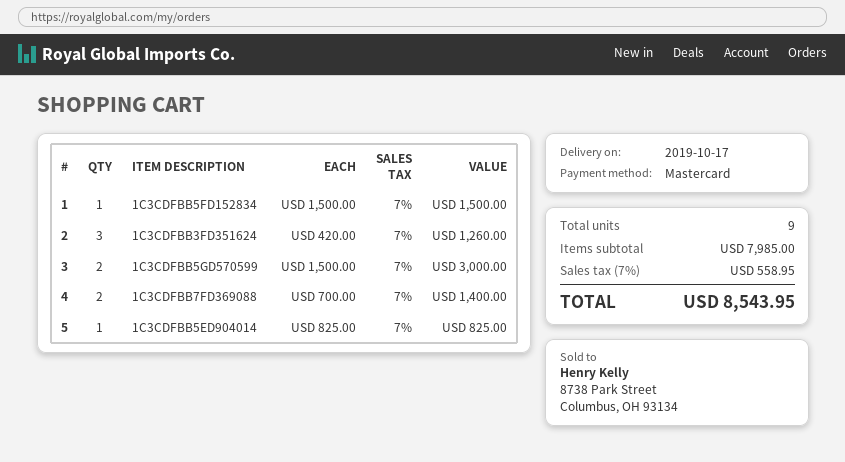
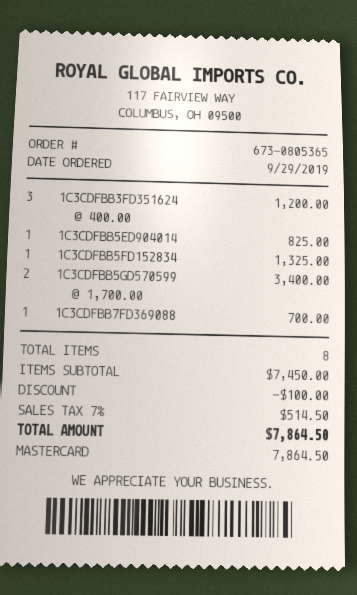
1C3CDFBB5FD152834: 1 x 1500.00 = 1500.00 -> 1 x 1325.00 = 1325.00
1C3CDFBB3FD351624: 3 x 420.00 = 1260.00 -> 3 x 400.00 = 1200.00
1C3CDFBB5GD570599: 2 x 1500.00 = 3000.00 -> 2 x 1700.00 = 3400.00
1C3CDFBB7FD369088: 2 x 700.00 = 1400.00 -> 1 x 700.00 = 700.00
total quantity: 9 -> 8
subtotal: 7985.00 -> 7450.00
discount: none -> 100.00
tax: 7% = 558.95 -> 7% = 514.50
total: 8543.95 -> 7864.50

